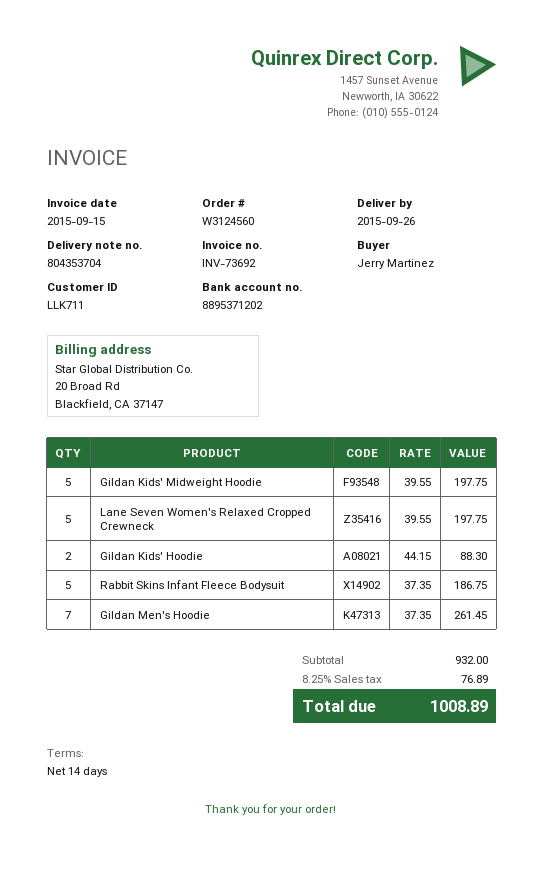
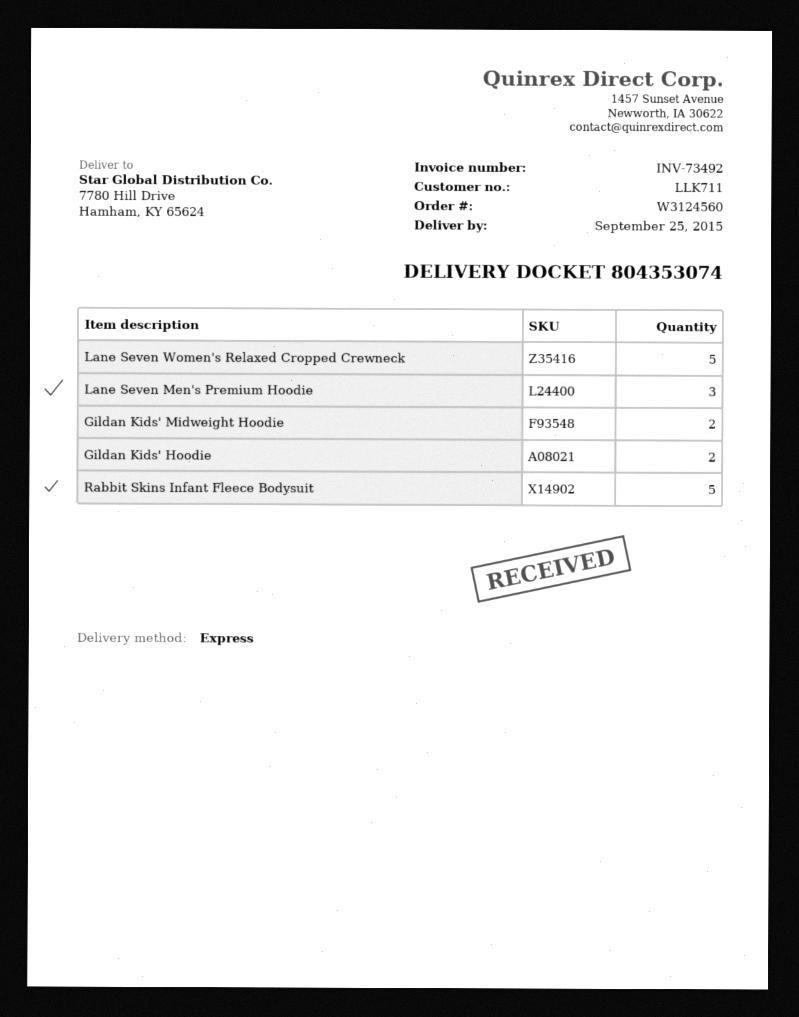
delivery note number: 804353704 -> 804353074
delivery date: 2015-09-26 -> 2015-09-25
invoice number: INV-73692 -> INV-73492
Gildan Kids' Midweight Hoodie: 5 -> 2
Gildan Men's Hoodie: 7 -> none
Lane Seven Men's Premium Hoodie: none -> 3

